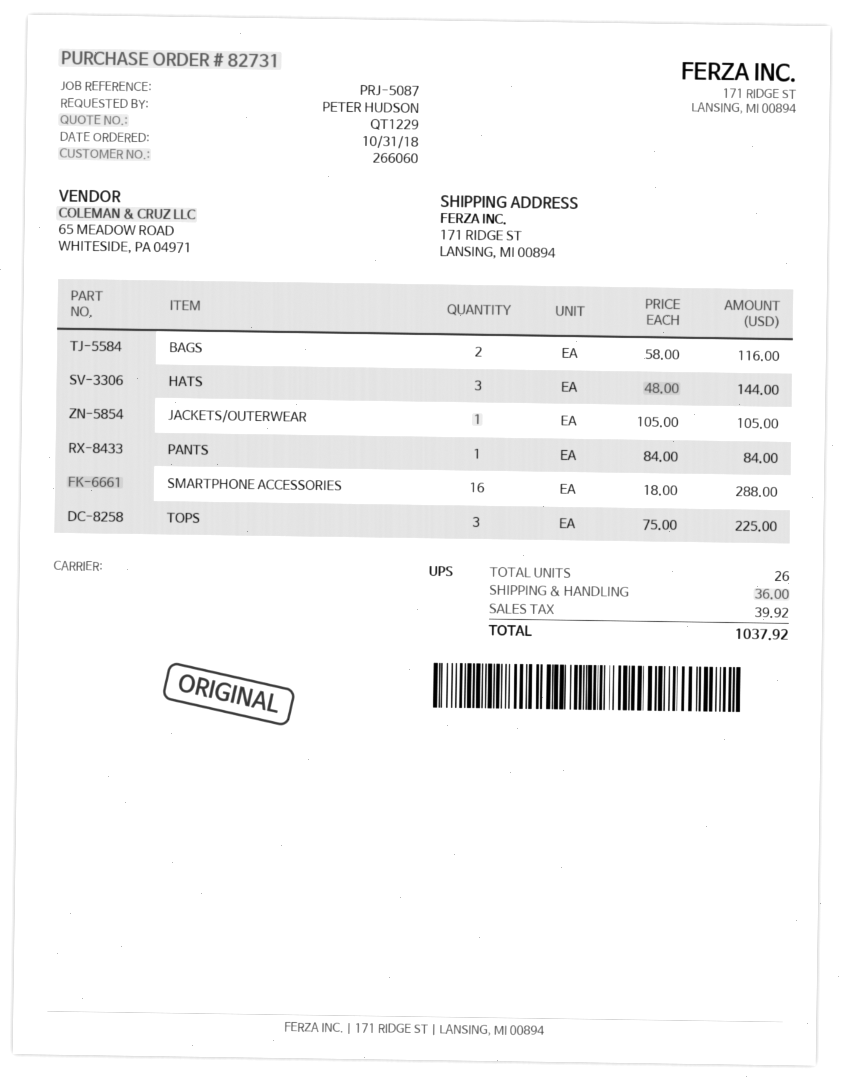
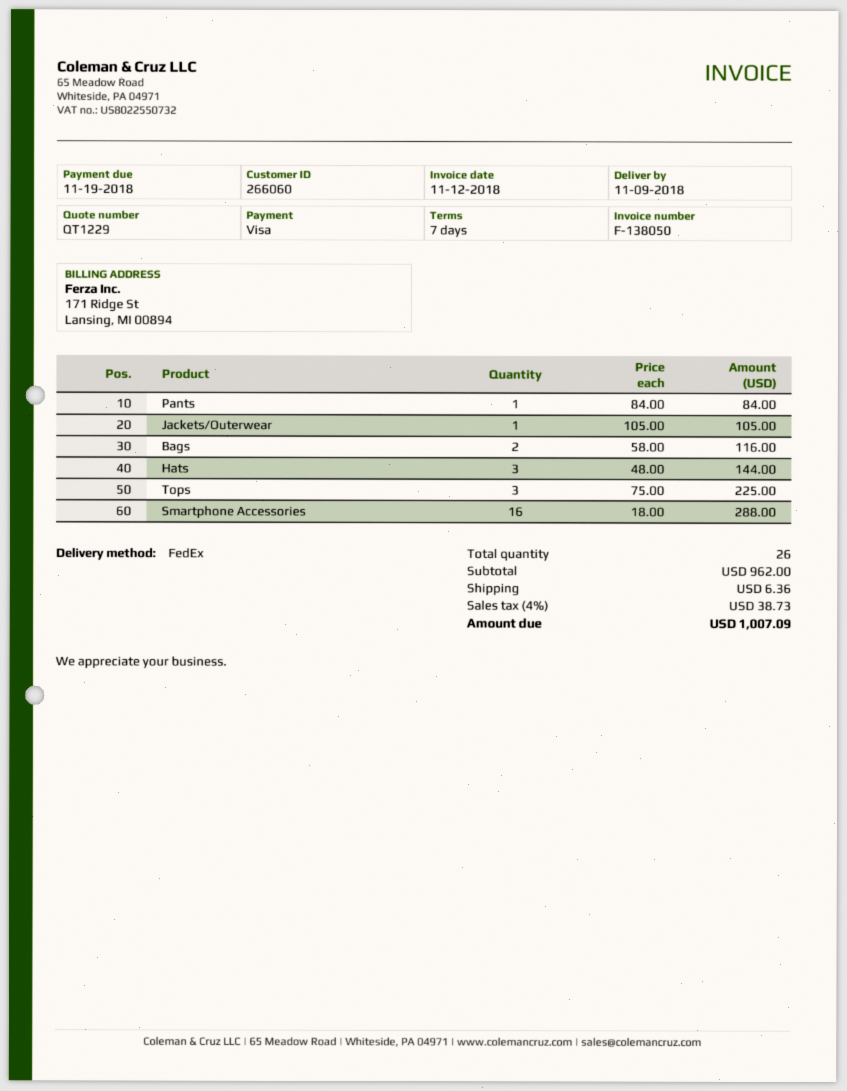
shipping method: UPS -> FedEx
shipping: 36.00 -> 6.36
tax: 39.92 -> 38.73
total: 1037.92 -> 1007.09

